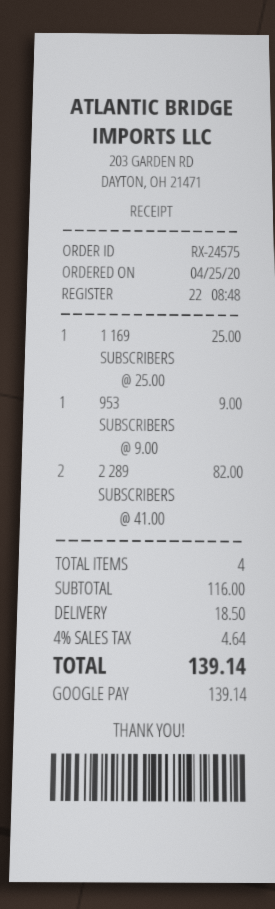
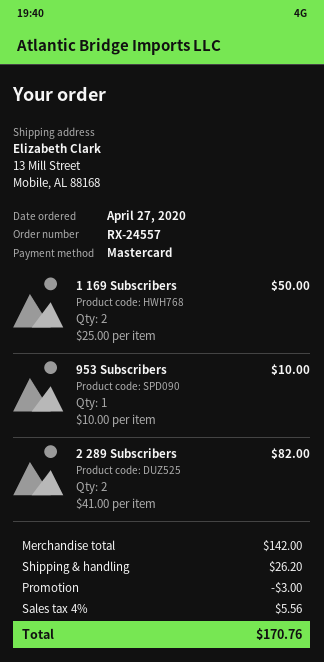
order number: RX-24575 -> RX-24557
order date: 2020-04-25 -> 2020-04-27
payment method: Google Pay -> Mastercard
1 169 SUBSCRIBERS: 1 x 25.00 = 25.00 -> 2 x 25.00 = 50.00
953 SUBSCRIBERS: 1 x 9.00 = 9.00 -> 1 x 10.00 = 10.00
subtotal: 116.00 -> 142.00
discount: none -> 3.00
shipping: 18.50 -> 26.20
tax: 4% = 4.64 -> 4% = 5.56
total: 139.14 -> 170.76

